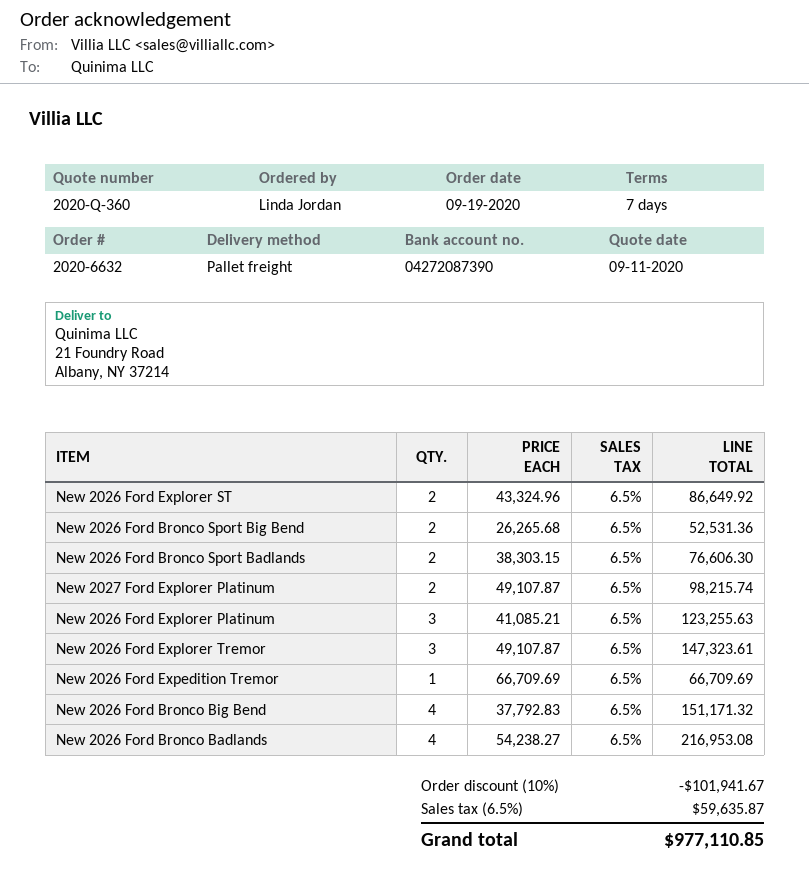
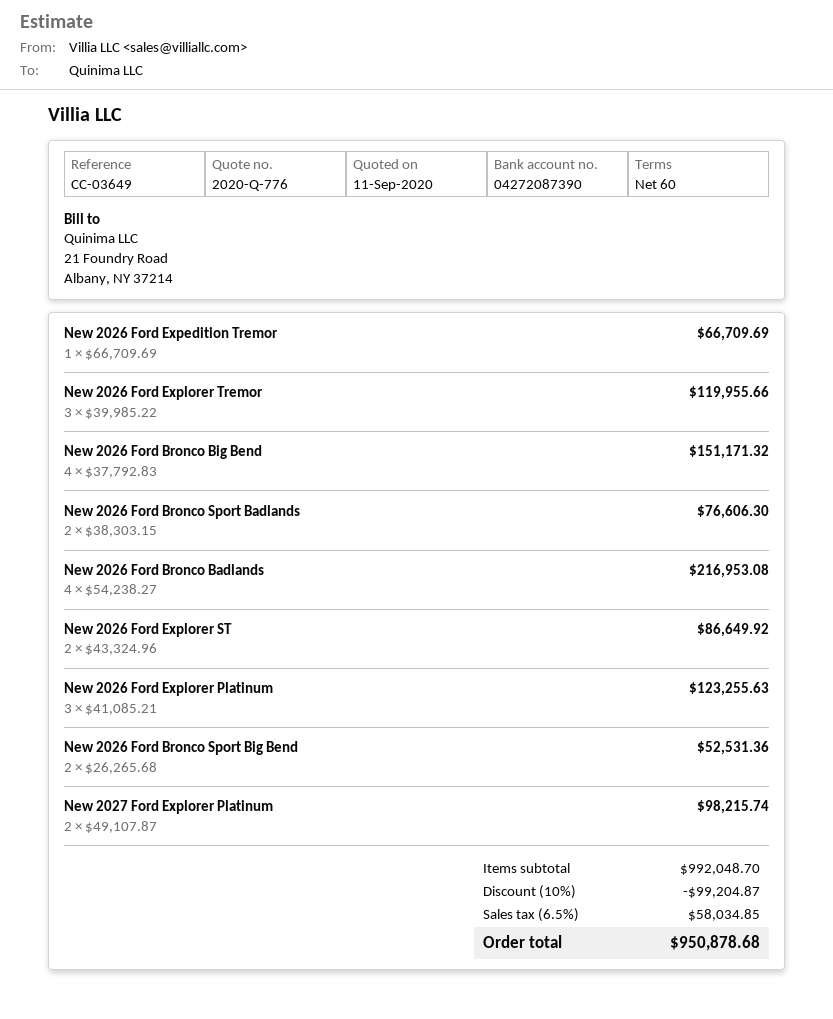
quote number: 2020-Q-360 -> 2020-Q-776
payment terms: 7 days -> 60 days
New 2026 Ford Explorer Tremor: 3 x 49107.87 = 147323.61 -> 3 x 39985.22 = 119955.66
discount: 10% = 101941.67 -> 10% = 99204.87
tax: 6.5% = 59635.87 -> 6.5% = 58034.85
total: 977110.85 -> 950878.68

